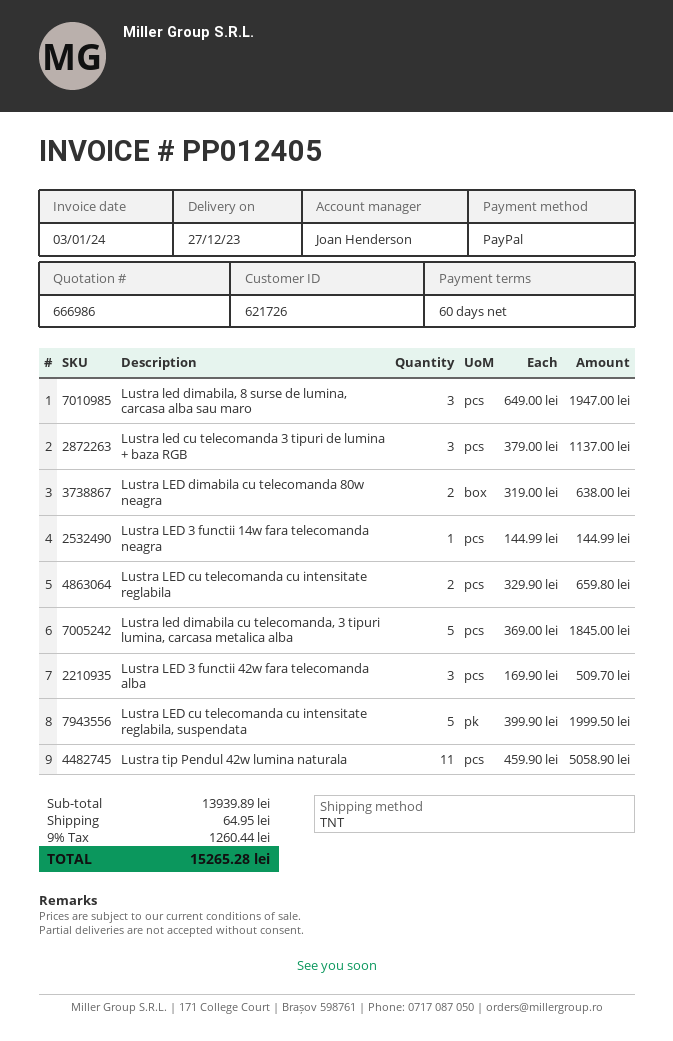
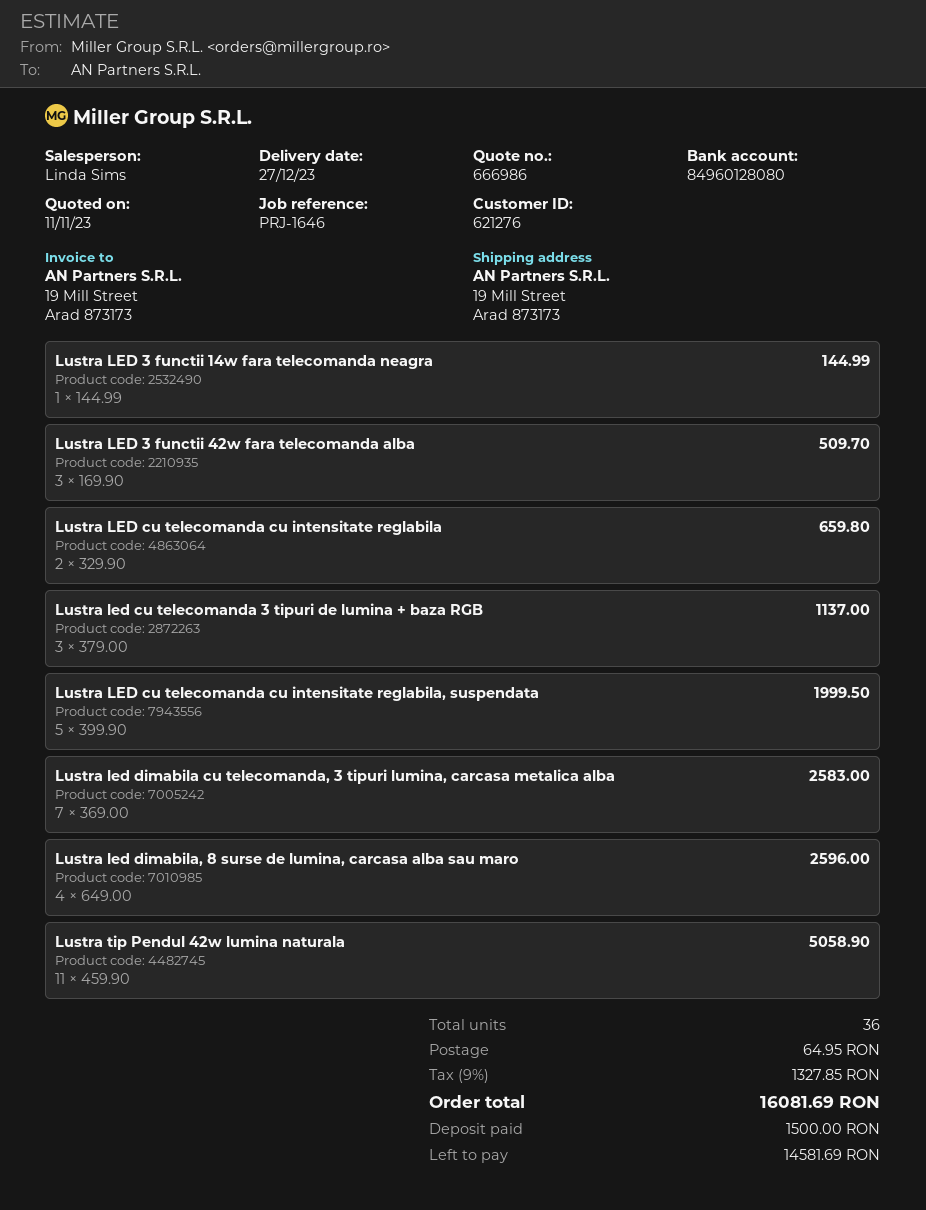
customer number: 621726 -> 621276
sales rep: Joan Henderson -> Linda Sims
Lustra led dimabila, 8 surse de lumina, carcasa alba sau maro: 3 x 649.00 = 1947.00 -> 4 x 649.00 = 2596.00
Lustra LED dimabila cu telecomanda 80w neagra: 2 x 319.00 = 638.00 -> none
Lustra led dimabila cu telecomanda, 3 tipuri lumina, carcasa metalica alba: 5 x 369.00 = 1845.00 -> 7 x 369.00 = 2583.00
tax: 9% = 1260.44 -> 9% = 1327.85
total: 15265.28 -> 16081.69

